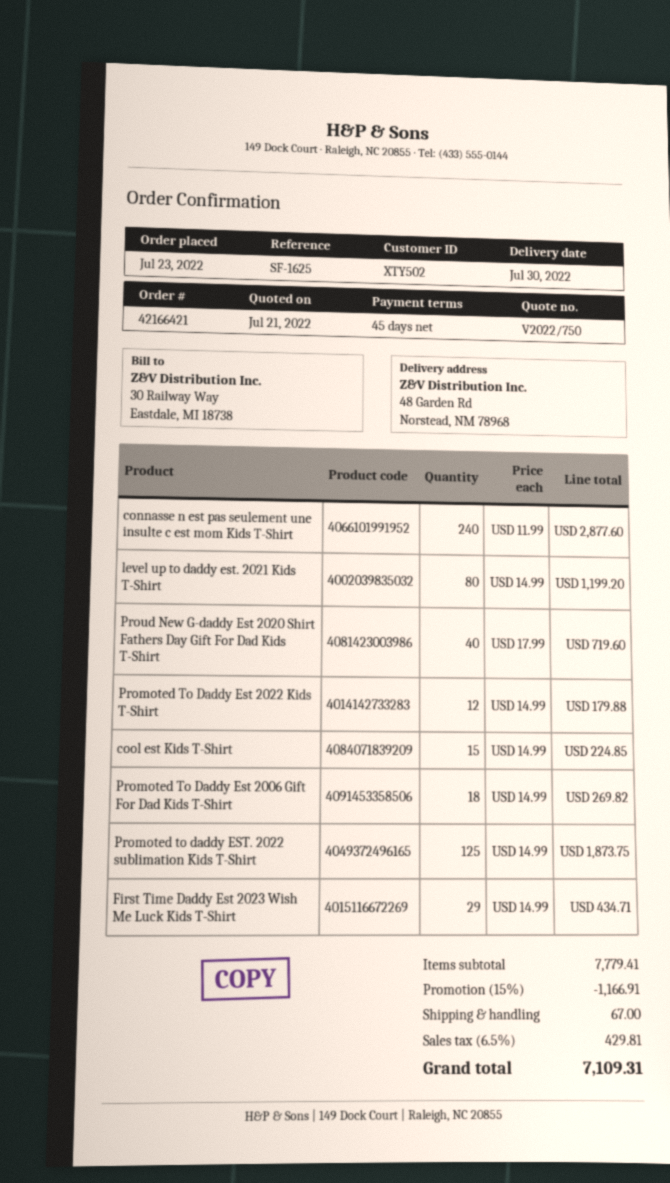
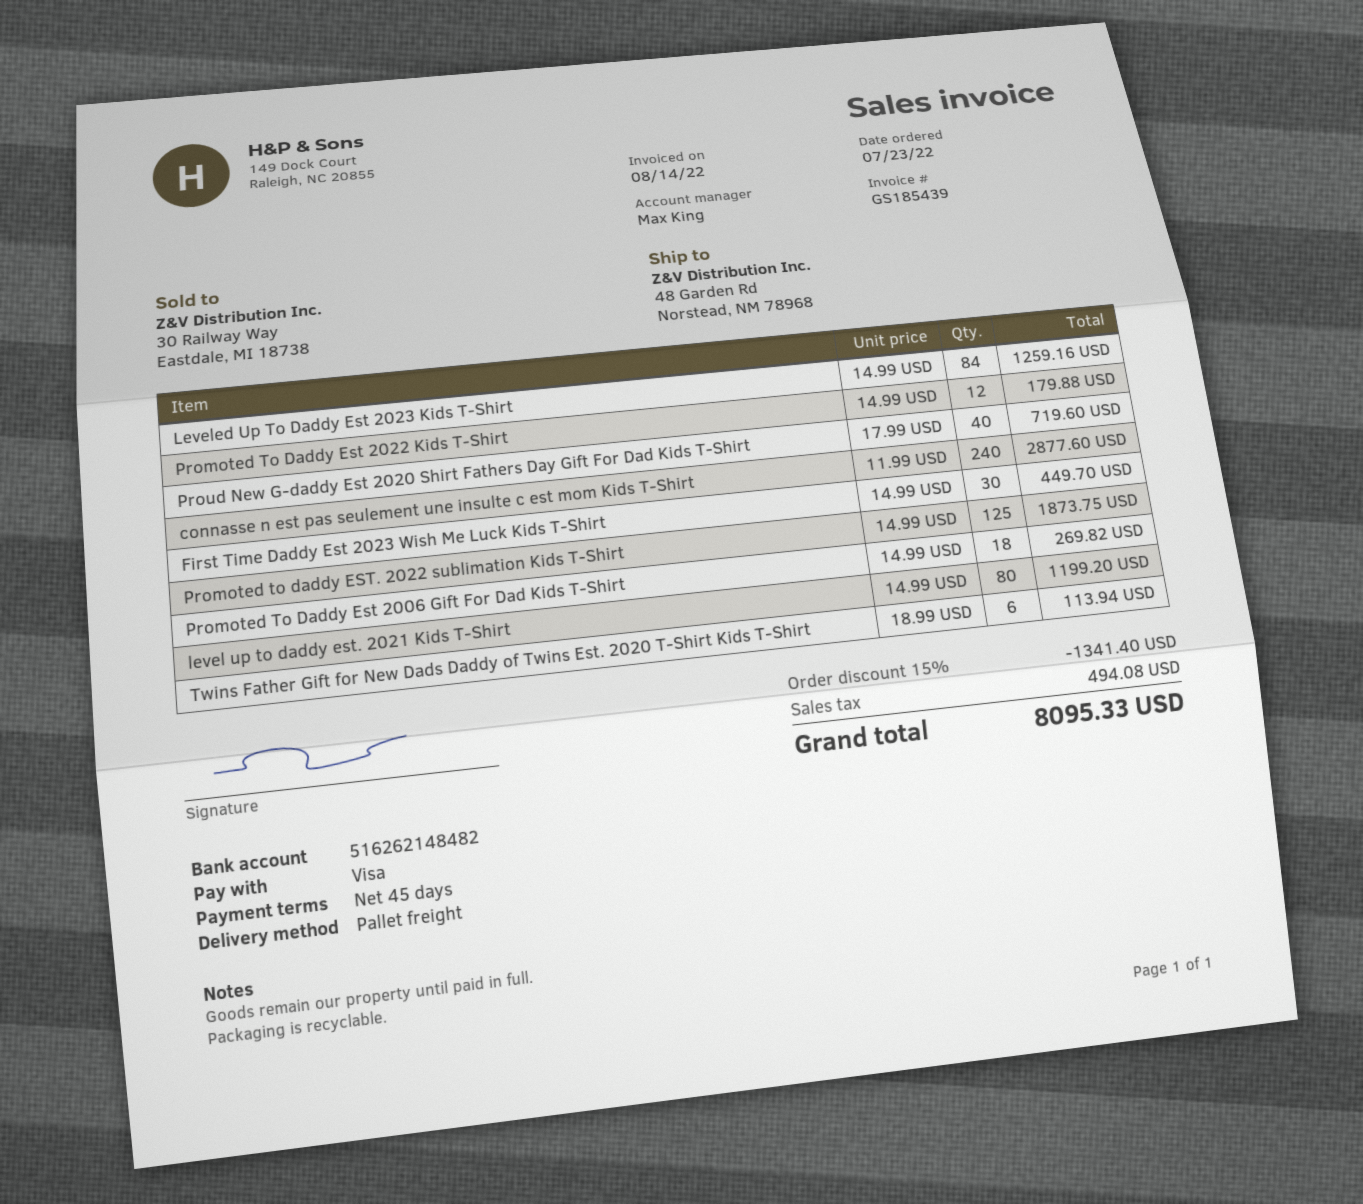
cool est Kids T-Shirt: 15 x 14.99 = 224.85 -> none
First Time Daddy Est 2023 Wish Me Luck Kids T-Shirt: 29 x 14.99 = 434.71 -> 30 x 14.99 = 449.70
Leveled Up To Daddy Est 2023 Kids T-Shirt: none -> 84 x 14.99 = 1259.16
Twins Father Gift for New Dads Daddy of Twins Est. 2020 T-Shirt Kids T-Shirt: none -> 6 x 18.99 = 113.94
discount: 15% = 1166.91 -> 15% = 1341.40
shipping: 67.00 -> none
tax: 429.81 -> 494.08
total: 7109.31 -> 8095.33

